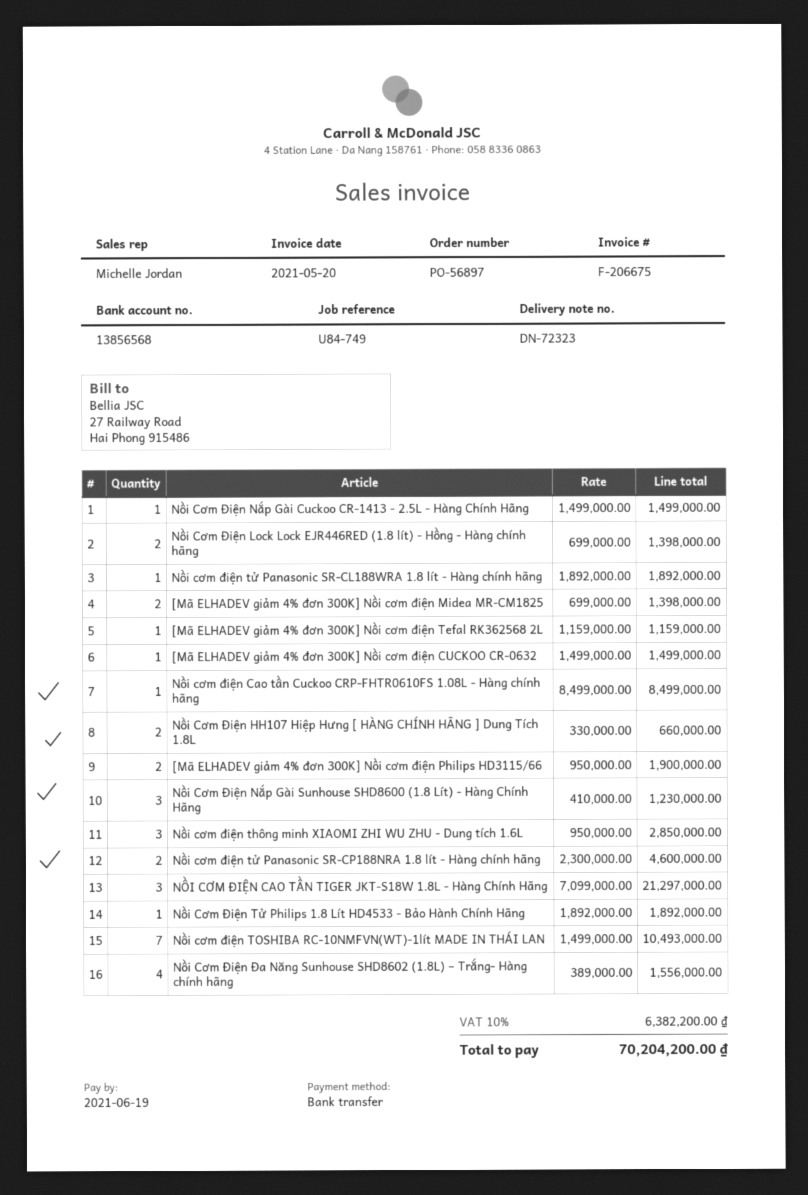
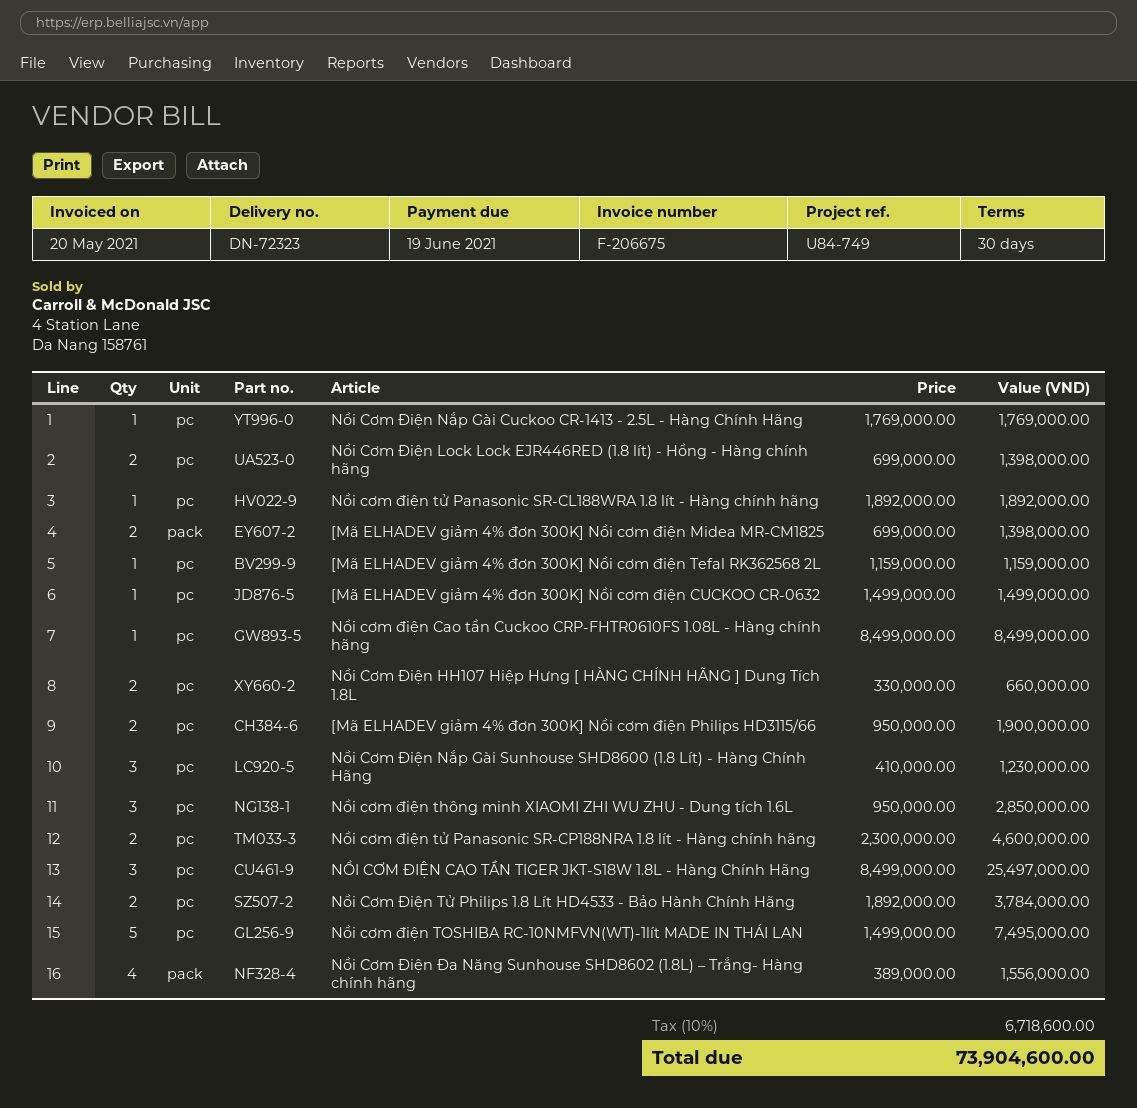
Nồi Cơm Điện Nắp Gài Cuckoo CR-1413 - 2.5L - Hàng Chính Hãng: 1 x 1499000.00 = 1499000.00 -> 1 x 1769000.00 = 1769000.00
NỒI CƠM ĐIỆN CAO TẦN TIGER JKT-S18W 1.8L - Hàng Chính Hãng: 3 x 7099000.00 = 21297000.00 -> 3 x 8499000.00 = 25497000.00
Nồi Cơm Điện Tử Philips 1.8 Lít HD4533 - Bảo Hành Chính Hãng: 1 x 1892000.00 = 1892000.00 -> 2 x 1892000.00 = 3784000.00
Nồi cơm điện TOSHIBA RC-10NMFVN(WT)-1lít MADE IN THÁI LAN: 7 x 1499000.00 = 10493000.00 -> 5 x 1499000.00 = 7495000.00
tax: 10% = 6382200.00 -> 10% = 6718600.00
total: 70204200.00 -> 73904600.00

